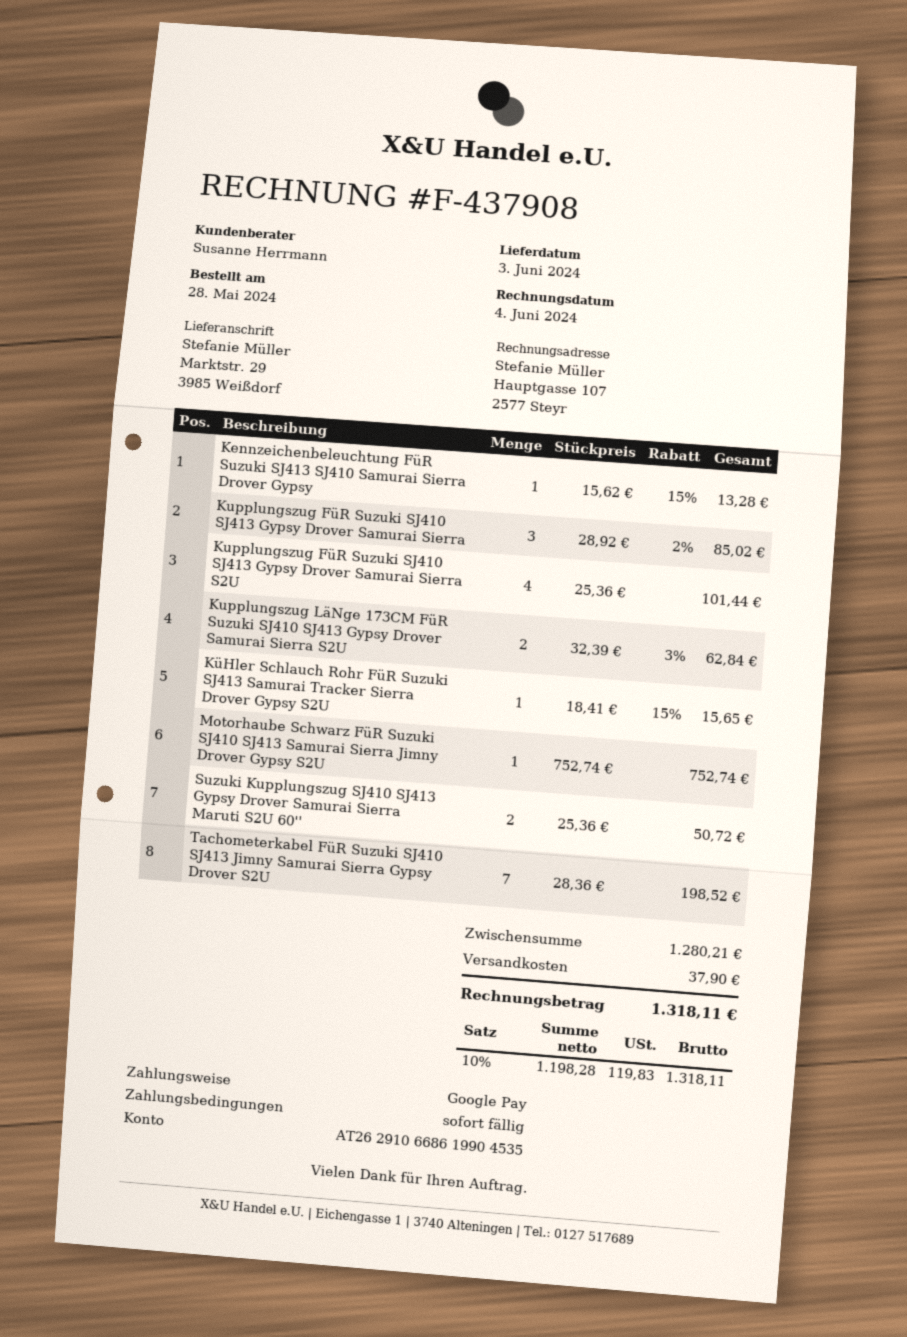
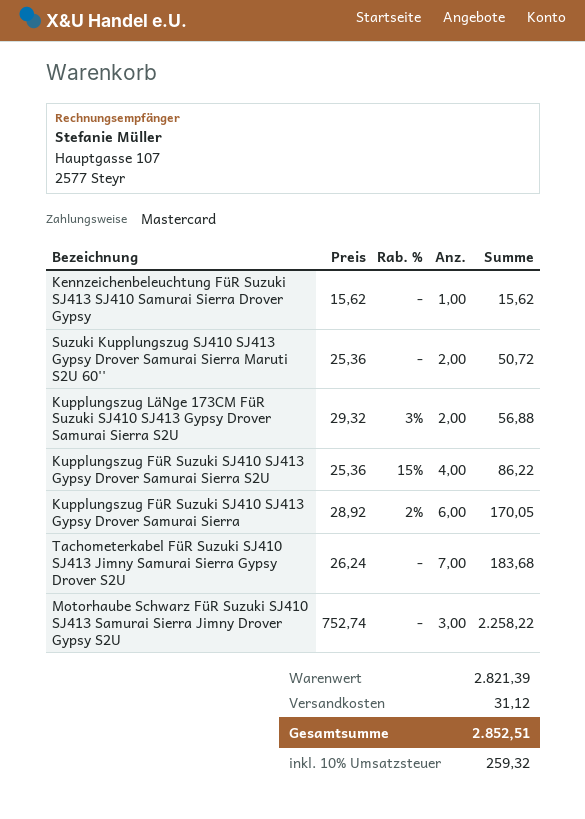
payment method: Google Pay -> Mastercard
Kennzeichenbeleuchtung FüR Suzuki SJ413 SJ410 Samurai Sierra Drover Gypsy: 1 x 15.62 - 15% = 13.28 -> 1 x 15.62 = 15.62
Kupplungszug FüR Suzuki SJ410 SJ413 Gypsy Drover Samurai Sierra: 3 x 28.92 - 2% = 85.02 -> 6 x 28.92 - 2% = 170.05
Kupplungszug FüR Suzuki SJ410 SJ413 Gypsy Drover Samurai Sierra S2U: 4 x 25.36 = 101.44 -> 4 x 25.36 - 15% = 86.22
Kupplungszug LäNge 173CM FüR Suzuki SJ410 SJ413 Gypsy Drover Samurai Sierra S2U: 2 x 32.39 - 3% = 62.84 -> 2 x 29.32 - 3% = 56.88
KüHler Schlauch Rohr FüR Suzuki SJ413 Samurai Tracker Sierra Drover Gypsy S2U: 1 x 18.41 - 15% = 15.65 -> none
Motorhaube Schwarz FüR Suzuki SJ410 SJ413 Samurai Sierra Jimny Drover Gypsy S2U: 1 x 752.74 = 752.74 -> 3 x 752.74 = 2258.22
Tachometerkabel FüR Suzuki SJ410 SJ413 Jimny Samurai Sierra Gypsy Drover S2U: 7 x 28.36 = 198.52 -> 7 x 26.24 = 183.68
subtotal: 1280.21 -> 2821.39
shipping: 37.90 -> 31.12
tax: 10% = 119.83 -> 10% = 259.32
total: 1318.11 -> 2852.51

